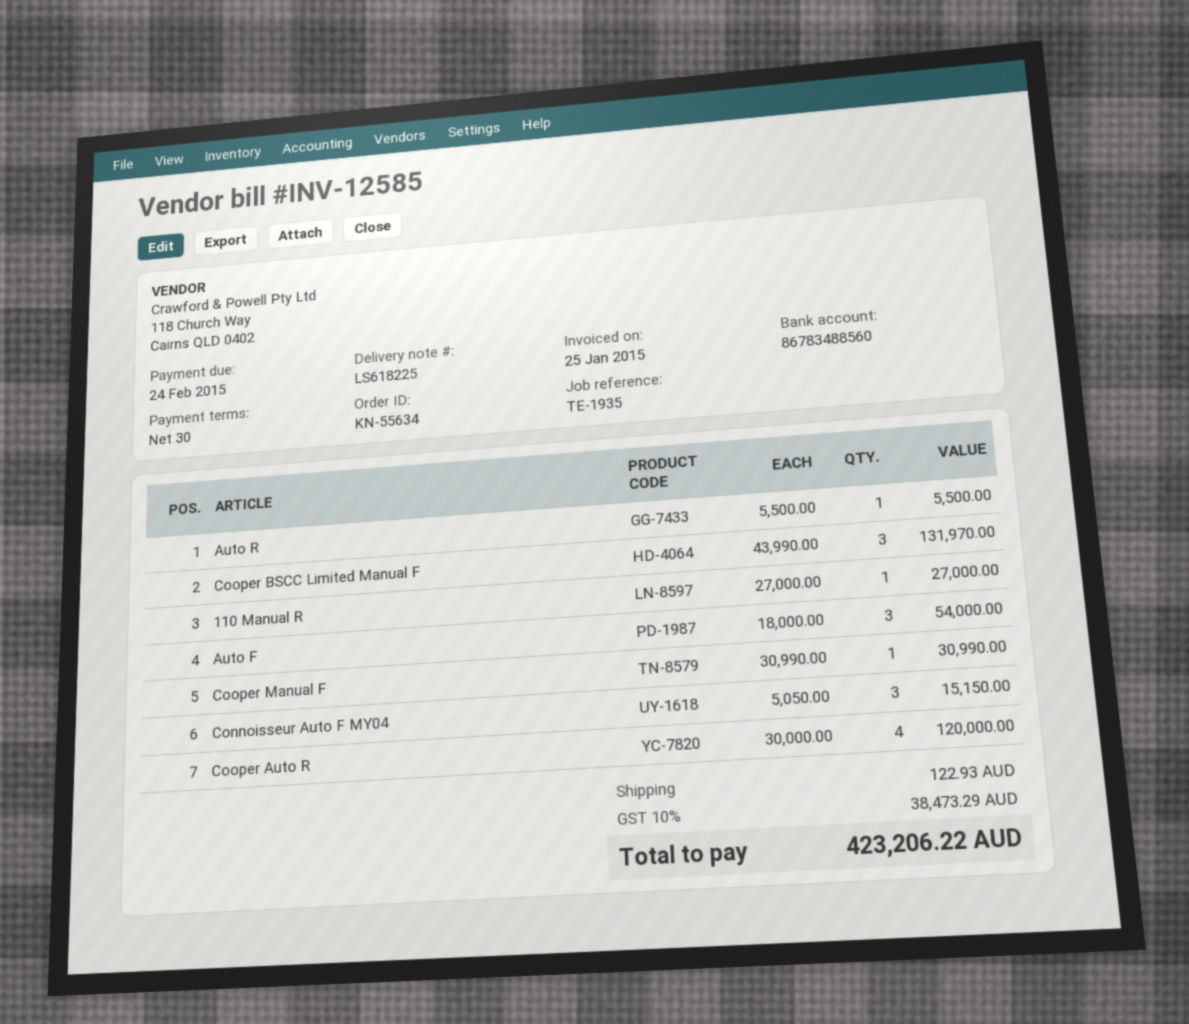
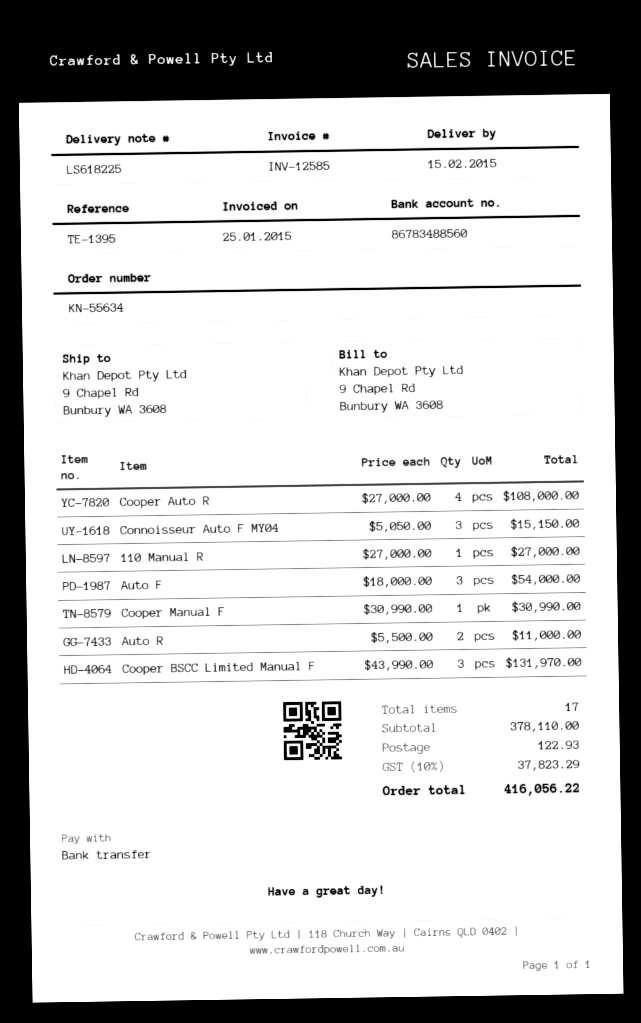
reference: TE-1935 -> TE-1395
Auto R: 1 x 5500.00 = 5500.00 -> 2 x 5500.00 = 11000.00
Cooper Auto R: 4 x 30000.00 = 120000.00 -> 4 x 27000.00 = 108000.00
tax: 10% = 38473.29 -> 10% = 37823.29
total: 423206.22 -> 416056.22

